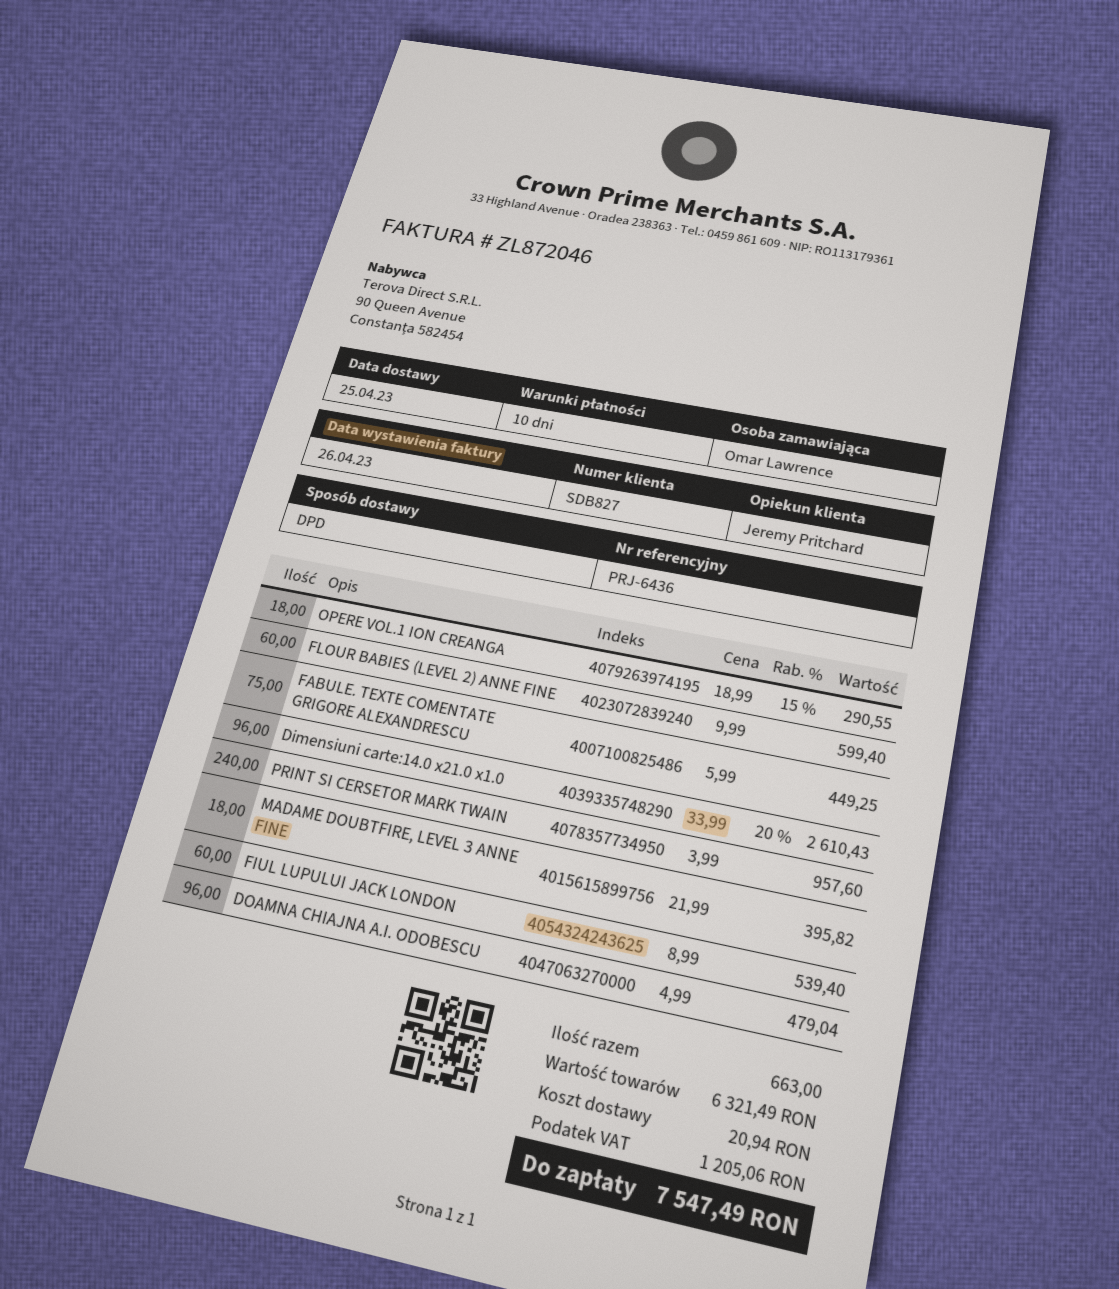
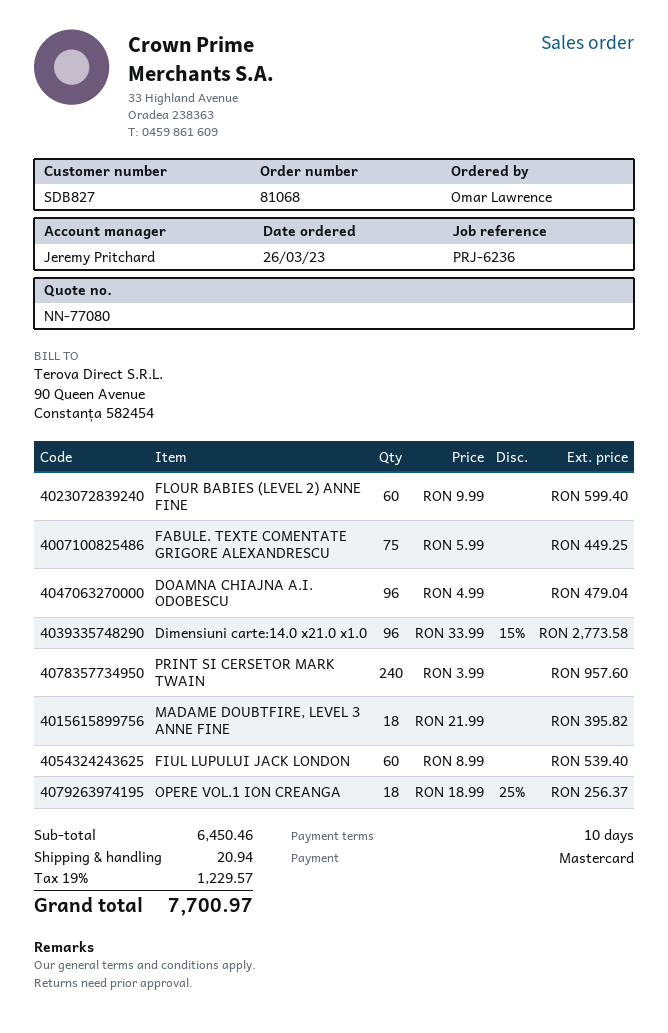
reference: PRJ-6436 -> PRJ-6236
OPERE VOL.1 ION CREANGA: 18 x 18.99 - 15% = 290.55 -> 18 x 18.99 - 25% = 256.37
Dimensiuni carte:14.0 x21.0 x1.0: 96 x 33.99 - 20% = 2610.43 -> 96 x 33.99 - 15% = 2773.58
subtotal: 6321.49 -> 6450.46
tax: 1205.06 -> 1229.57
total: 7547.49 -> 7700.97

